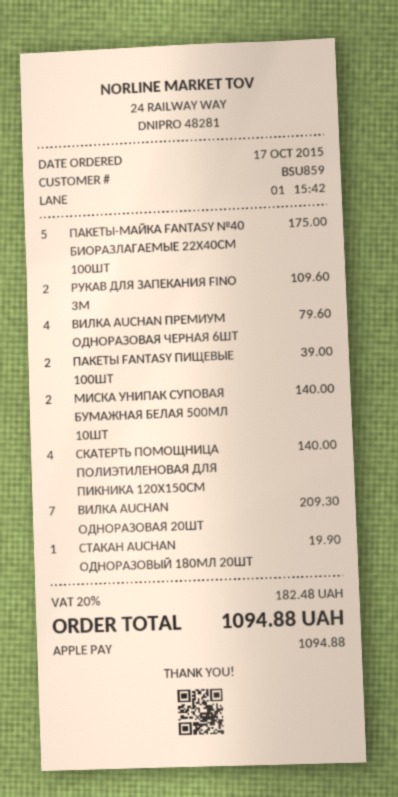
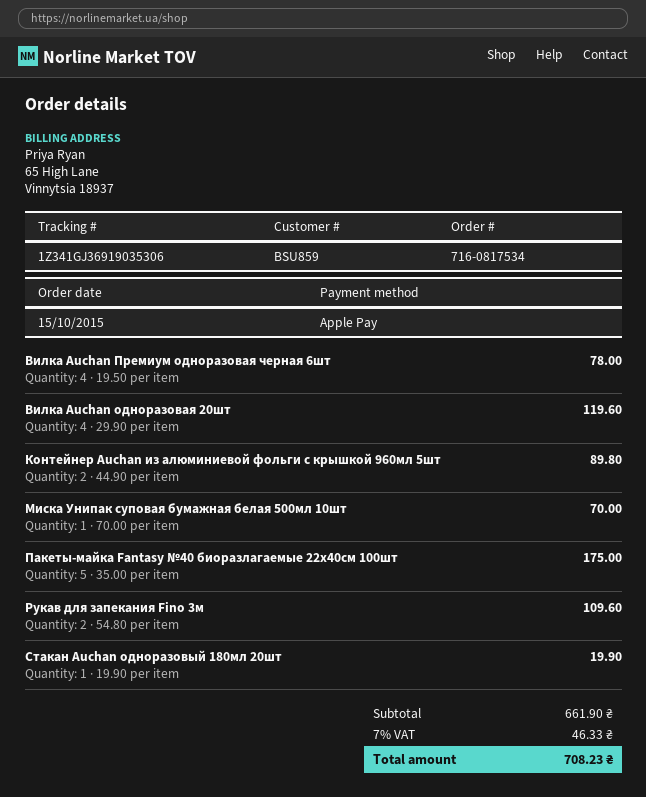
order date: 2015-10-17 -> 2015-10-15
ВИЛКА AUCHAN ПРЕМИУМ ОДНОРАЗОВАЯ ЧЕРНАЯ 6ШТ: 4 for 79.60 -> 4 for 78.00
ПАКЕТЫ FANTASY ПИЩЕВЫЕ 100ШТ: 2 for 39.00 -> none
МИСКА УНИПАК СУПОВАЯ БУМАЖНАЯ БЕЛАЯ 500МЛ 10ШТ: 2 for 140.00 -> 1 for 70.00
СКАТЕРТЬ ПОМОЩНИЦА ПОЛИЭТИЛЕНОВАЯ ДЛЯ ПИКНИКА 120Х150СМ: 4 for 140.00 -> none
ВИЛКА AUCHAN ОДНОРАЗОВАЯ 20ШТ: 7 for 209.30 -> 4 for 119.60
Контейнер Auchan из алюминиевой фольги с крышкой 960мл 5шт: none -> 2 for 89.80
tax: 20% = 182.48 -> 7% = 46.33
total: 1094.88 -> 708.23

